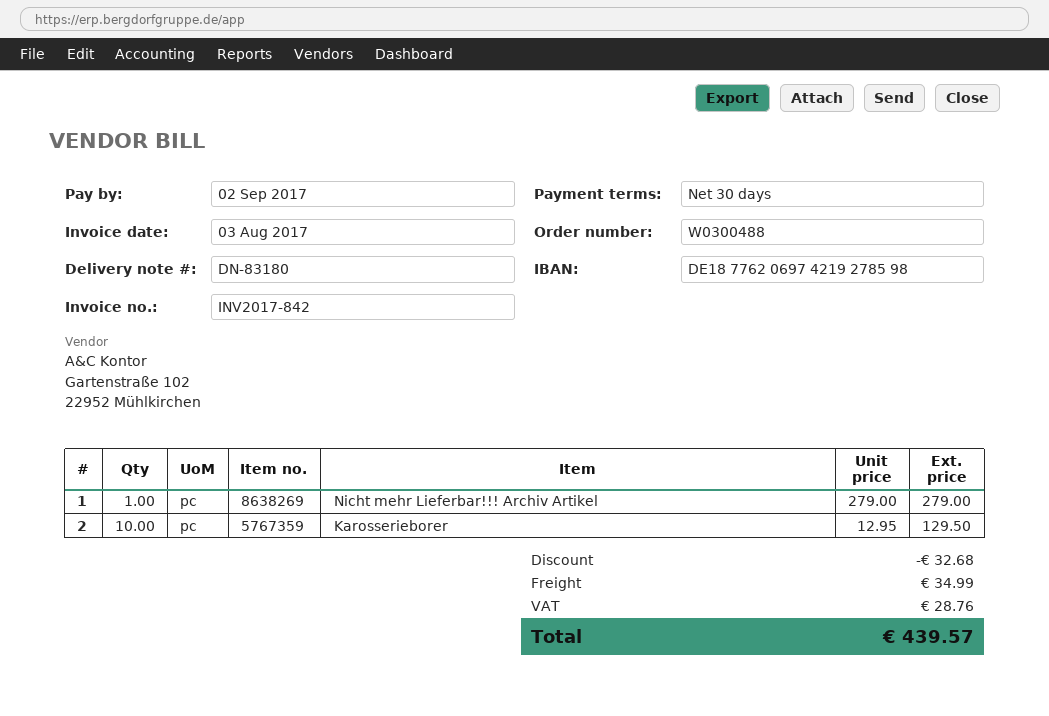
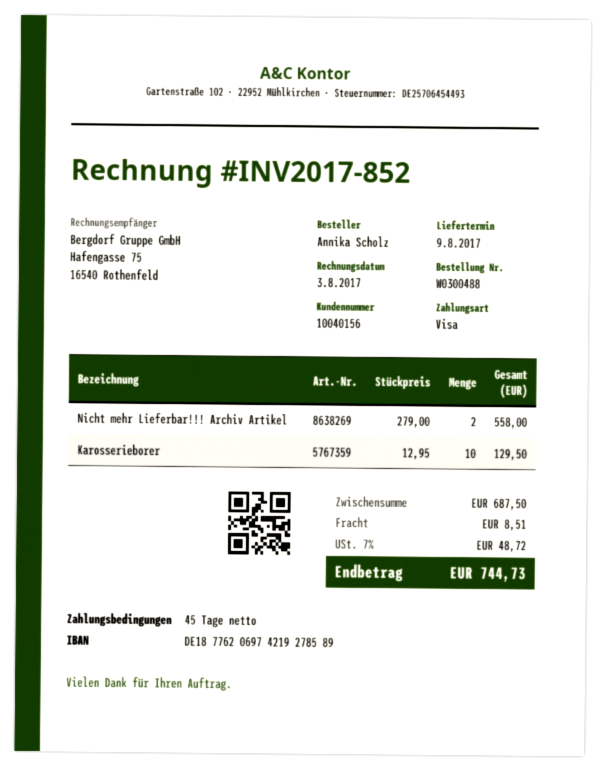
invoice number: INV2017-842 -> INV2017-852
payment terms: 30 days -> 45 days
bank account: DE18776206974219278598 -> DE18776206974219278589
Nicht mehr Lieferbar!!! Archiv Artikel: 1 x 279.00 = 279.00 -> 2 x 279.00 = 558.00
discount: 32.68 -> none
shipping: 34.99 -> 8.51
tax: 28.76 -> 48.72
total: 439.57 -> 744.73

